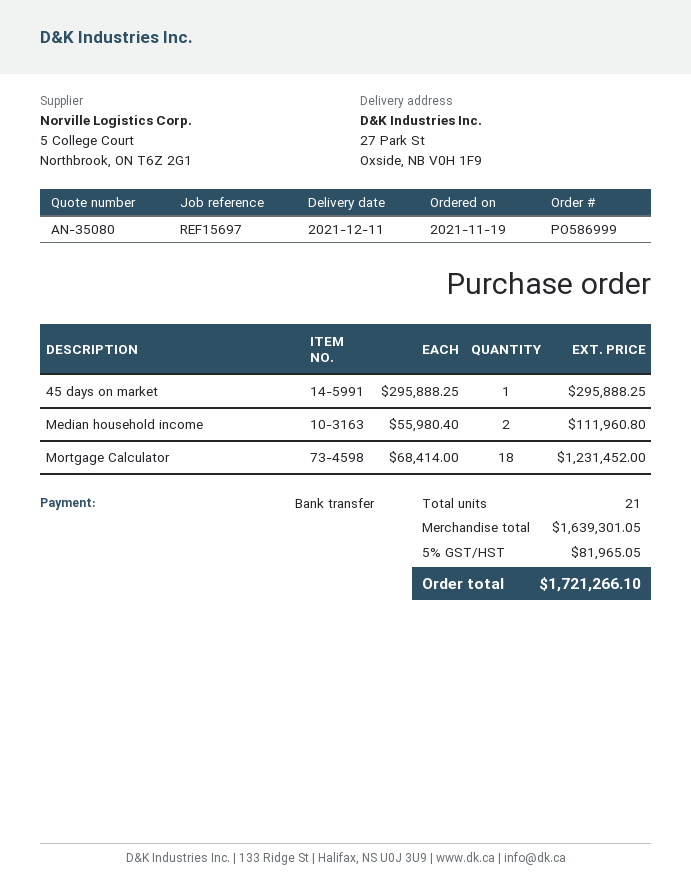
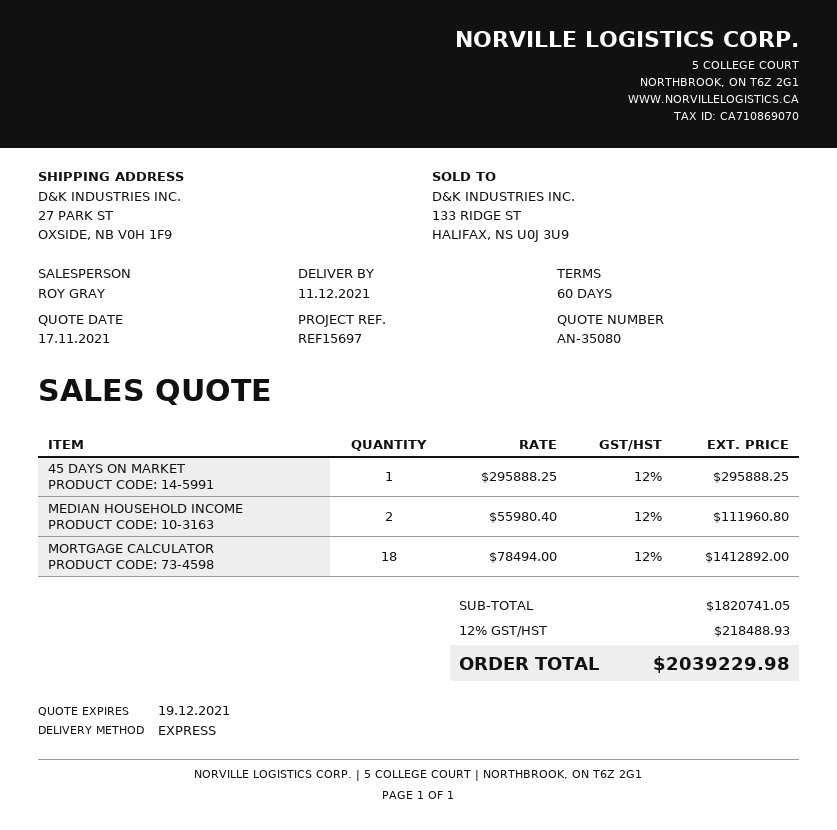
Mortgage Calculator: 18 x 68414.00 = 1231452.00 -> 18 x 78494.00 = 1412892.00
subtotal: 1639301.05 -> 1820741.05
tax: 5% = 81965.05 -> 12% = 218488.93
total: 1721266.10 -> 2039229.98

